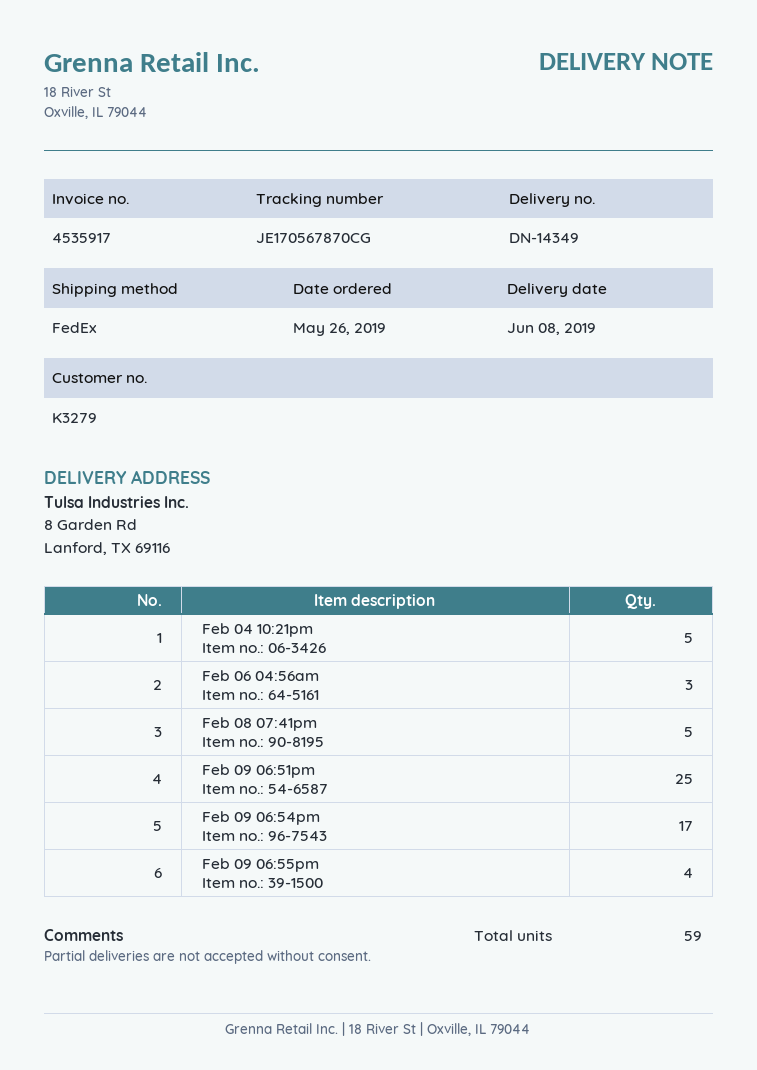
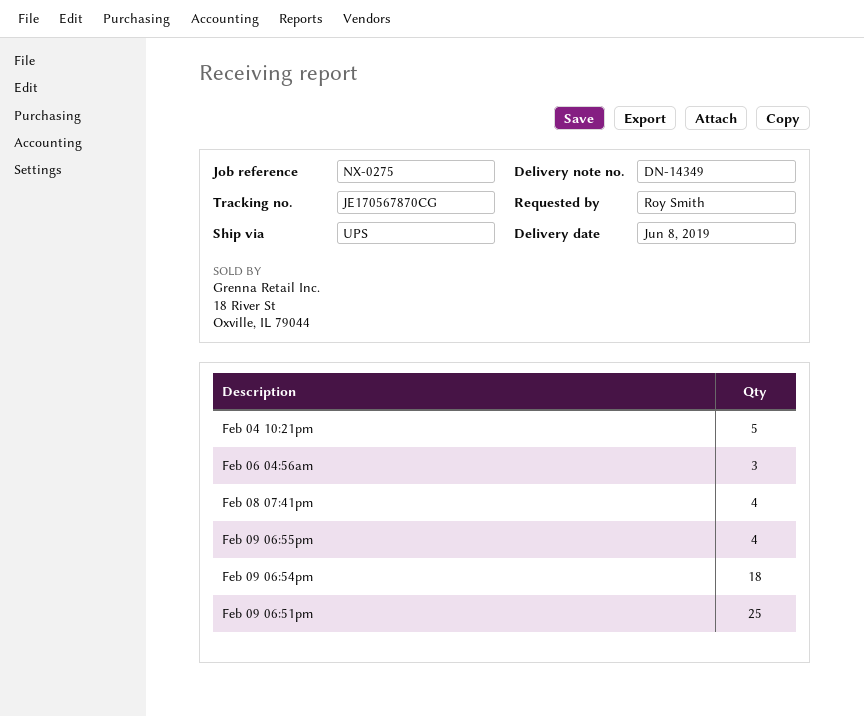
shipping method: FedEx -> UPS
Feb 08 07:41pm: 5 -> 4
Feb 09 06:54pm: 17 -> 18

